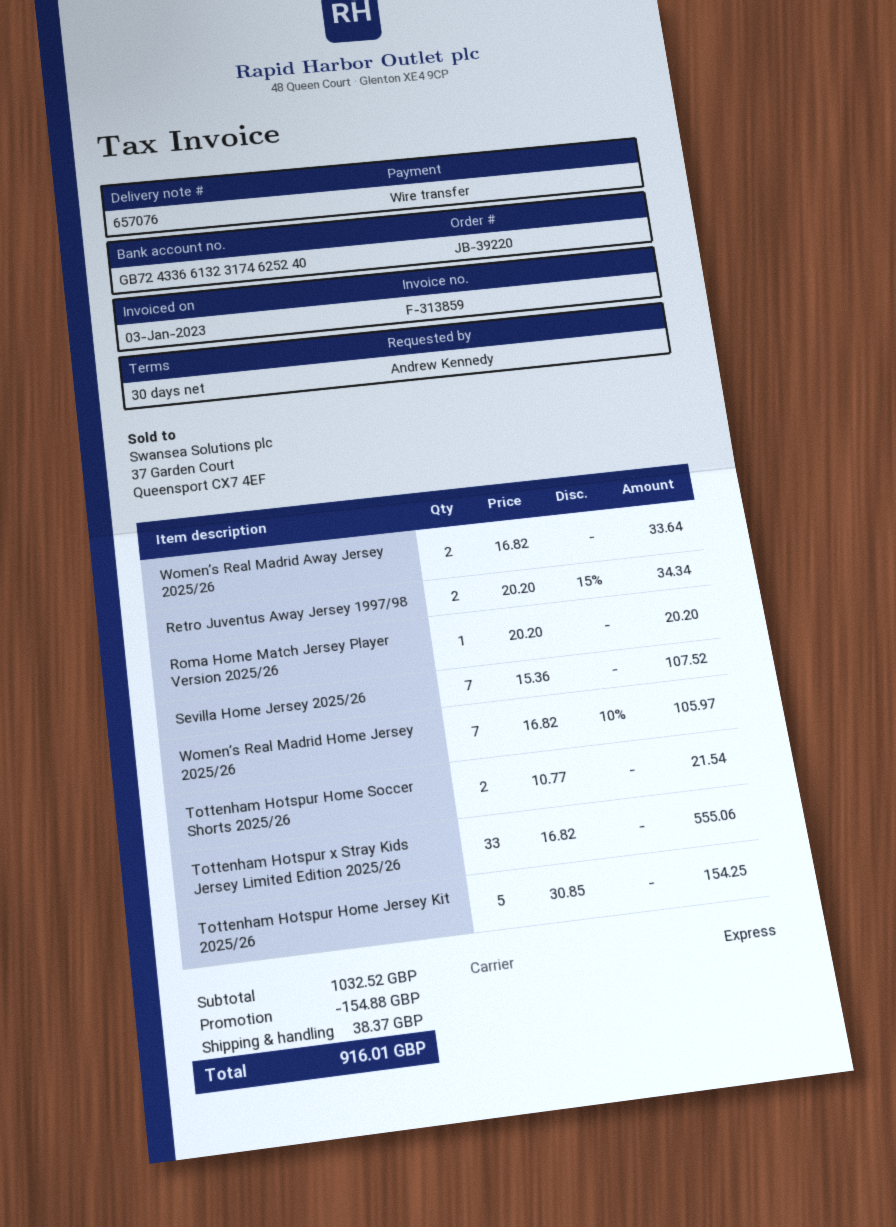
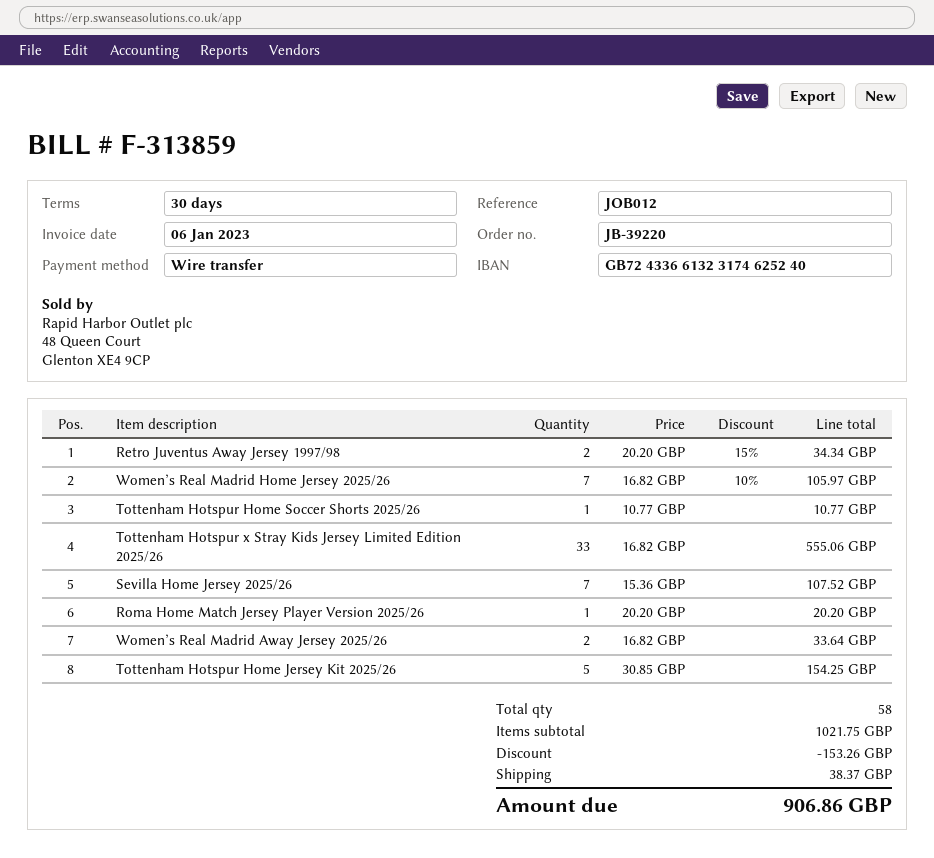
invoice date: 2023-01-03 -> 2023-01-06
Tottenham Hotspur Home Soccer Shorts 2025/26: 2 x 10.77 = 21.54 -> 1 x 10.77 = 10.77
subtotal: 1032.52 -> 1021.75
discount: 154.88 -> 153.26
total: 916.01 -> 906.86

